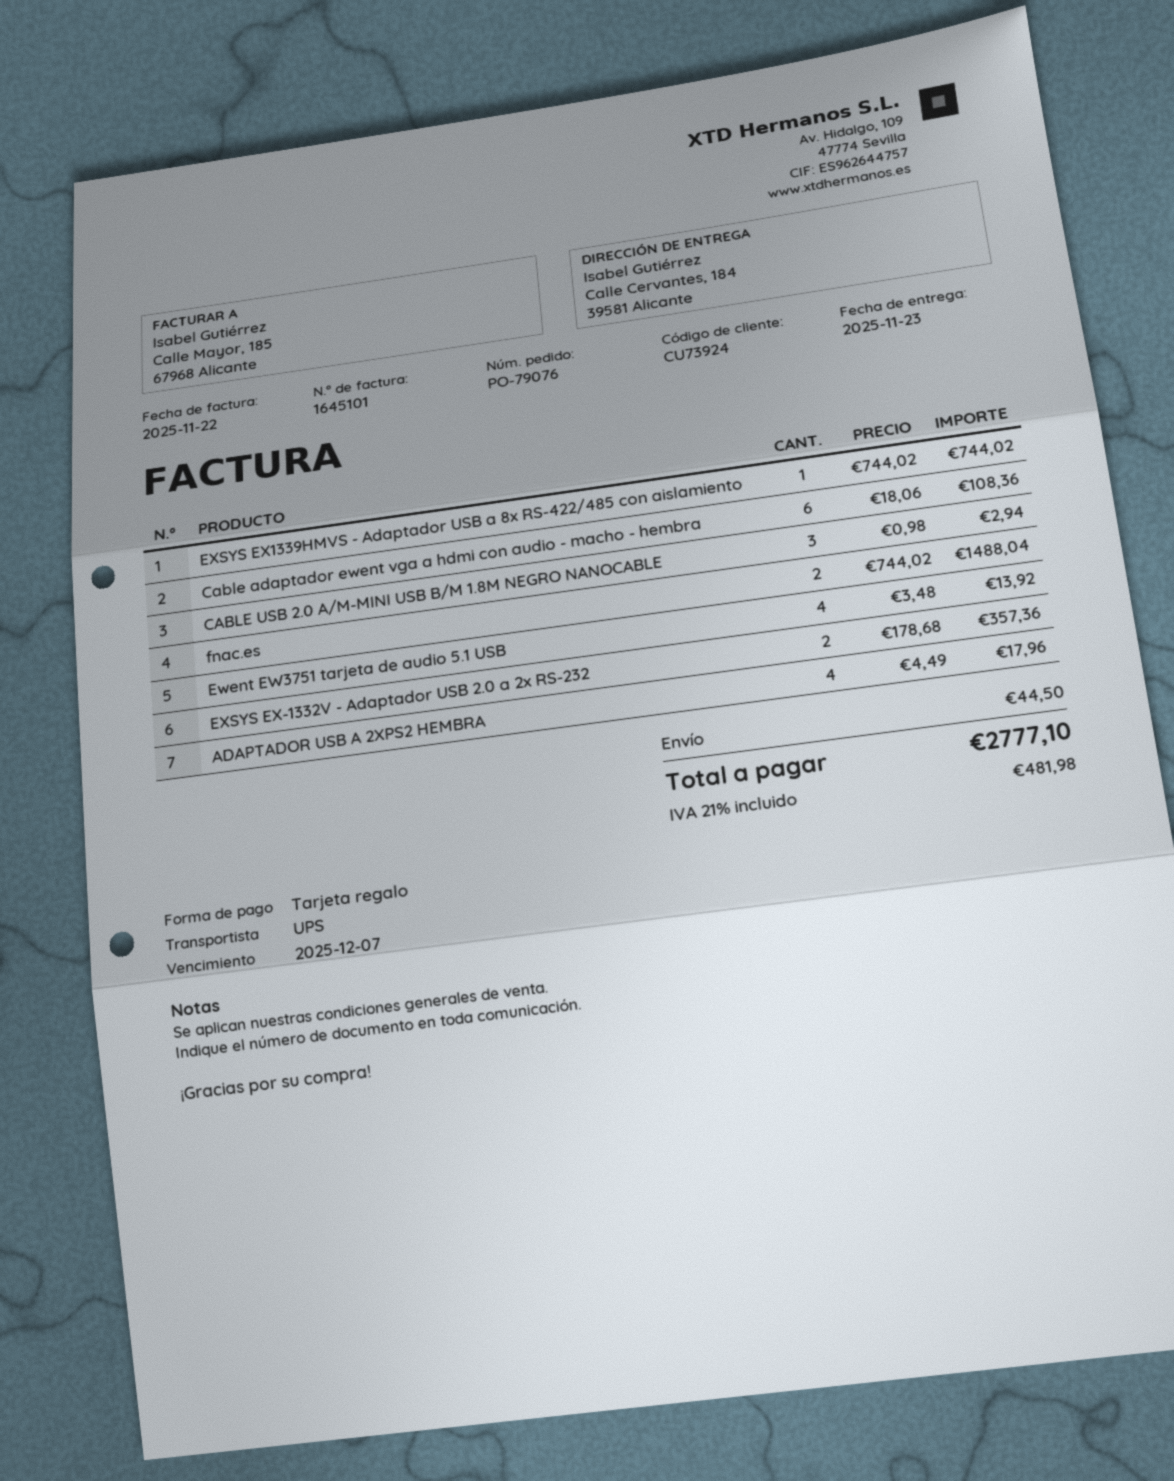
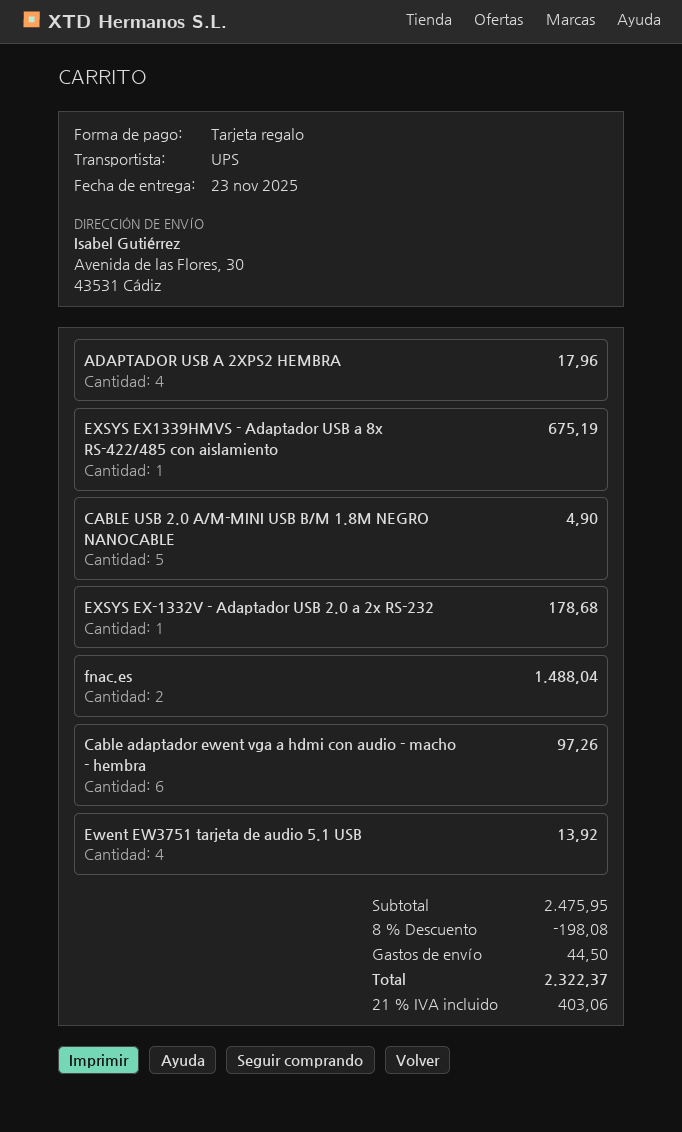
ship to: Calle Cervantes, 184, 39581 Alicante -> Avenida de las Flores, 30, 43531 Cádiz
EXSYS EX1339HMVS - Adaptador USB a 8x RS-422/485 con aislamiento: 1 for 744.02 -> 1 for 675.19
Cable adaptador ewent vga a hdmi con audio - macho - hembra: 6 for 108.36 -> 6 for 97.26
CABLE USB 2.0 A/M-MINI USB B/M 1.8M NEGRO NANOCABLE: 3 for 2.94 -> 5 for 4.90
EXSYS EX-1332V - Adaptador USB 2.0 a 2x RS-232: 2 for 357.36 -> 1 for 178.68
discount: none -> 8% = 198.08
tax: 21% = 481.98 -> 21% = 403.06
total: 2777.10 -> 2322.37

